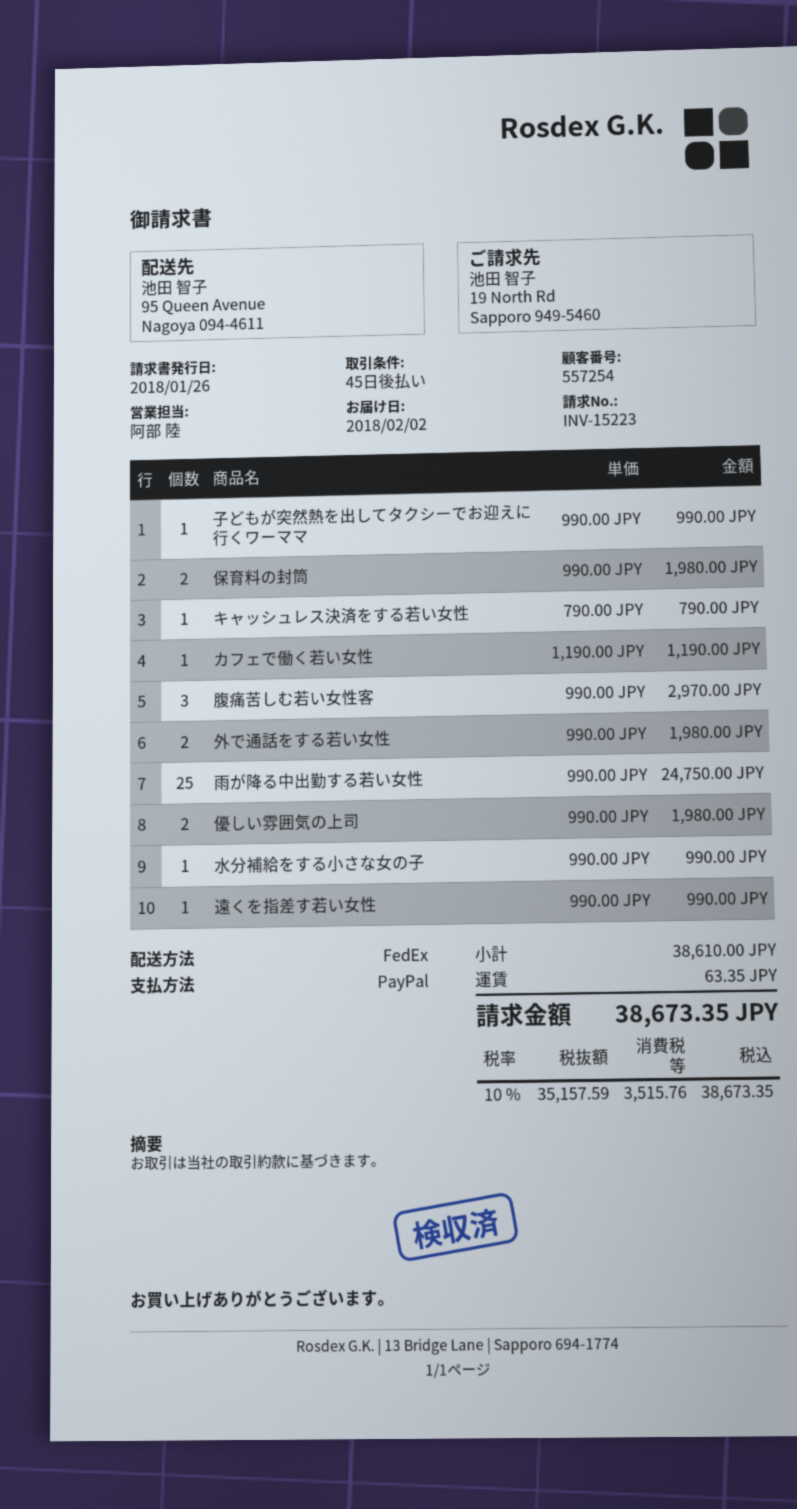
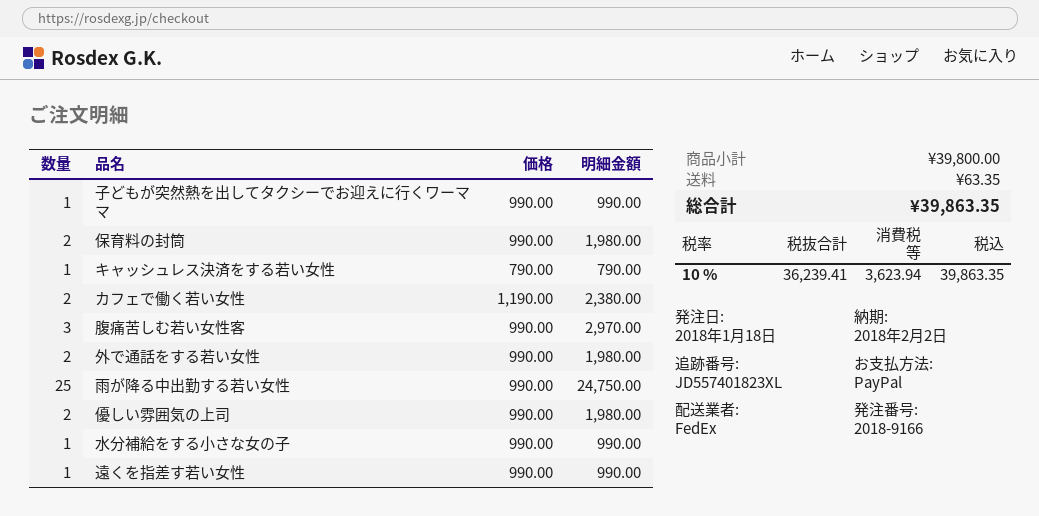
カフェで働く若い女性: 1 x 1190.00 = 1190.00 -> 2 x 1190.00 = 2380.00
subtotal: 38610.00 -> 39800.00
net: 35157.59 -> 36239.41
tax: 10% = 3515.76 -> 10% = 3623.94
total: 38673.35 -> 39863.35

